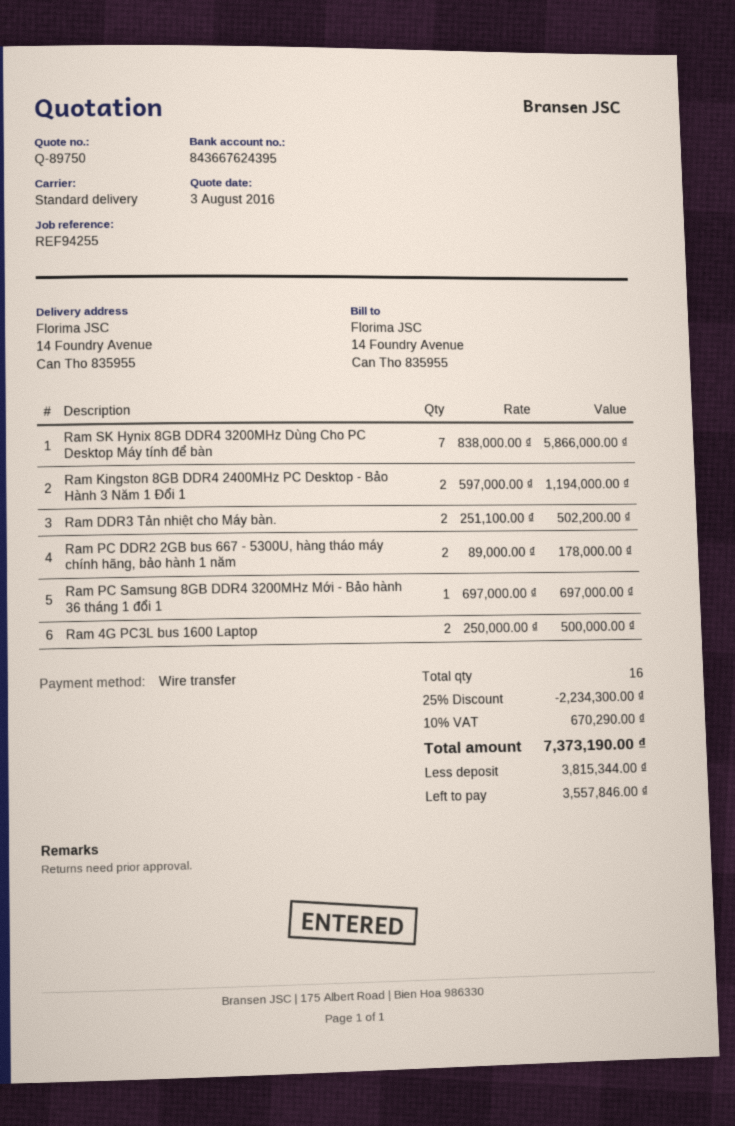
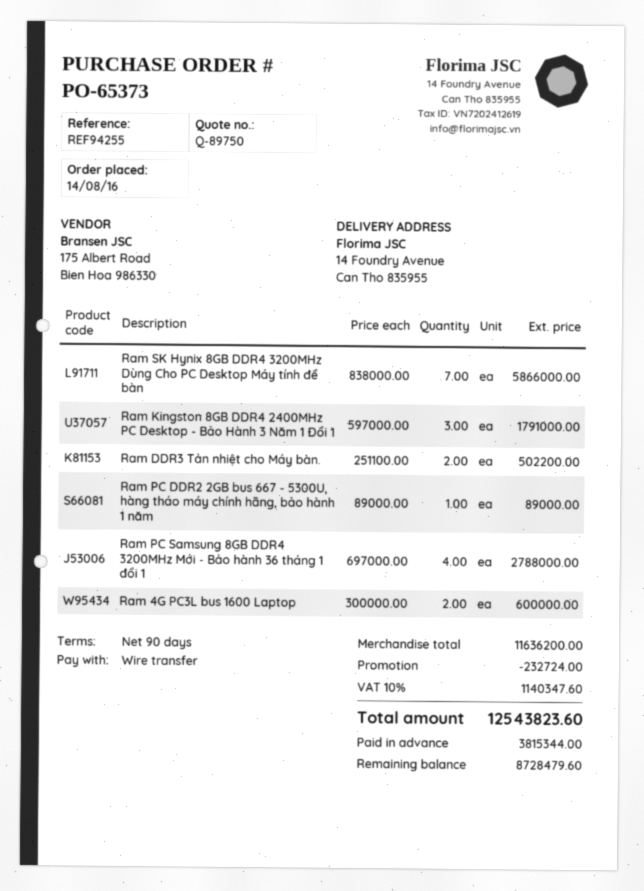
Ram Kingston 8GB DDR4 2400MHz PC Desktop - Bảo Hành 3 Năm 1 Đổi 1: 2 x 597000.00 = 1194000.00 -> 3 x 597000.00 = 1791000.00
Ram PC DDR2 2GB bus 667 - 5300U, hàng tháo máy chính hãng, bảo hành 1 năm: 2 x 89000.00 = 178000.00 -> 1 x 89000.00 = 89000.00
Ram PC Samsung 8GB DDR4 3200MHz Mới - Bảo hành 36 tháng 1 đổi 1: 1 x 697000.00 = 697000.00 -> 4 x 697000.00 = 2788000.00
Ram 4G PC3L bus 1600 Laptop: 2 x 250000.00 = 500000.00 -> 2 x 300000.00 = 600000.00
discount: 2234300.00 -> 232724.00
tax: 10% = 670290.00 -> 10% = 1140347.60
total: 7373190.00 -> 12543823.60
balance: 3557846.00 -> 8728479.60

